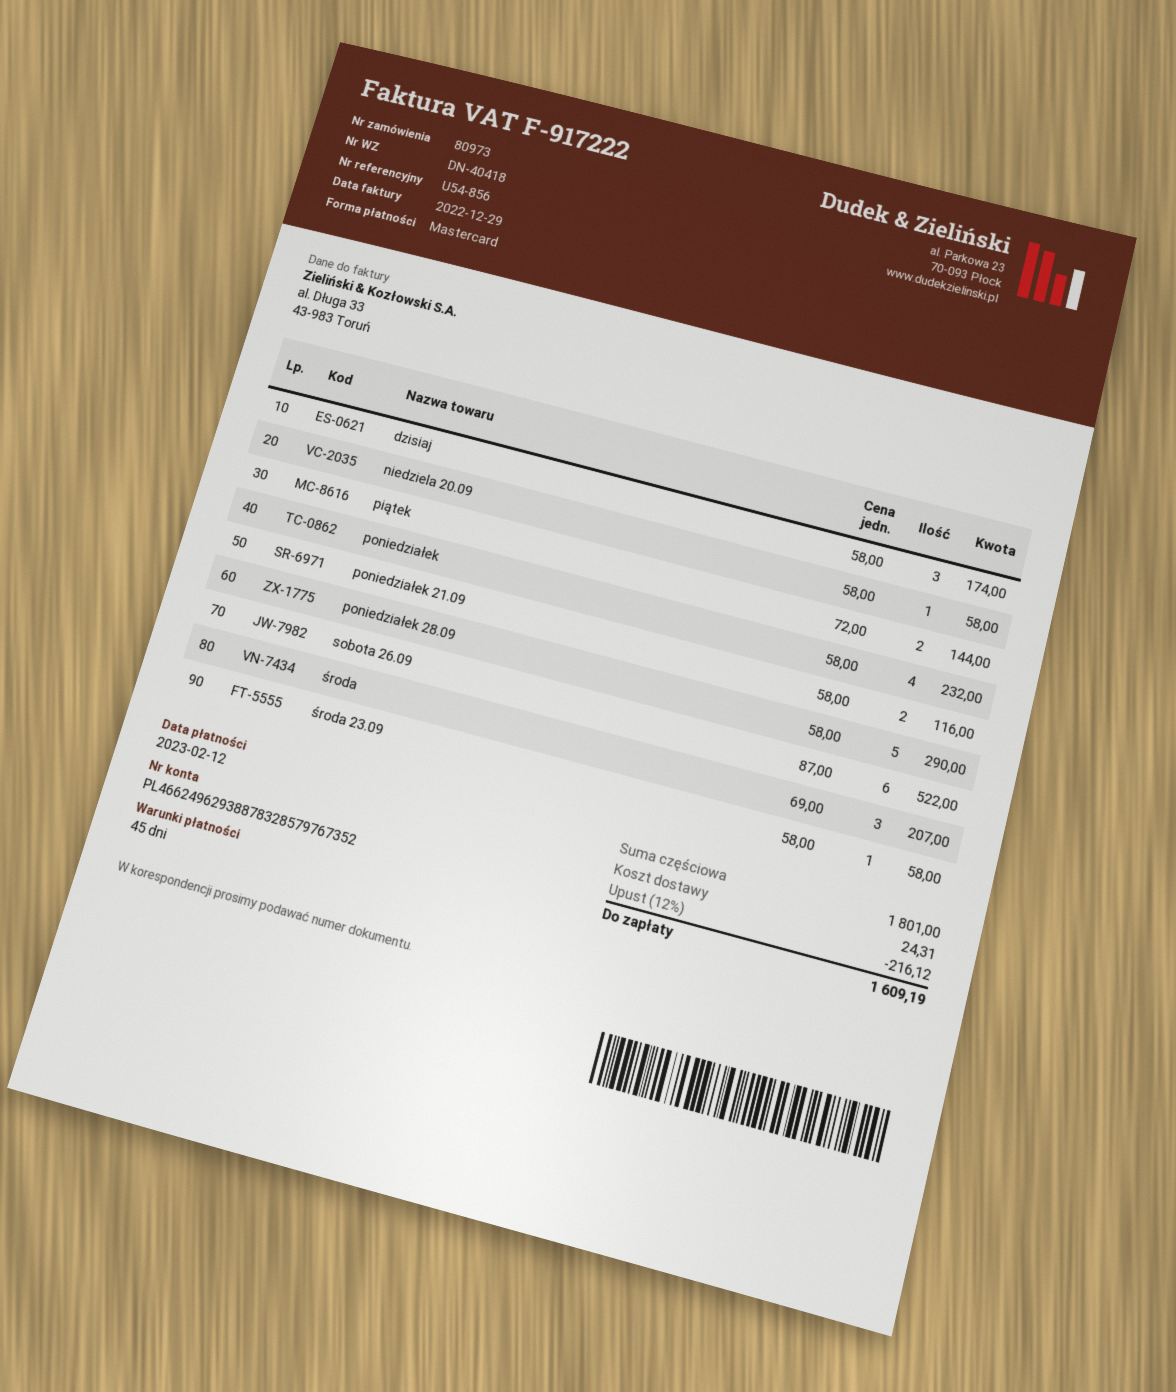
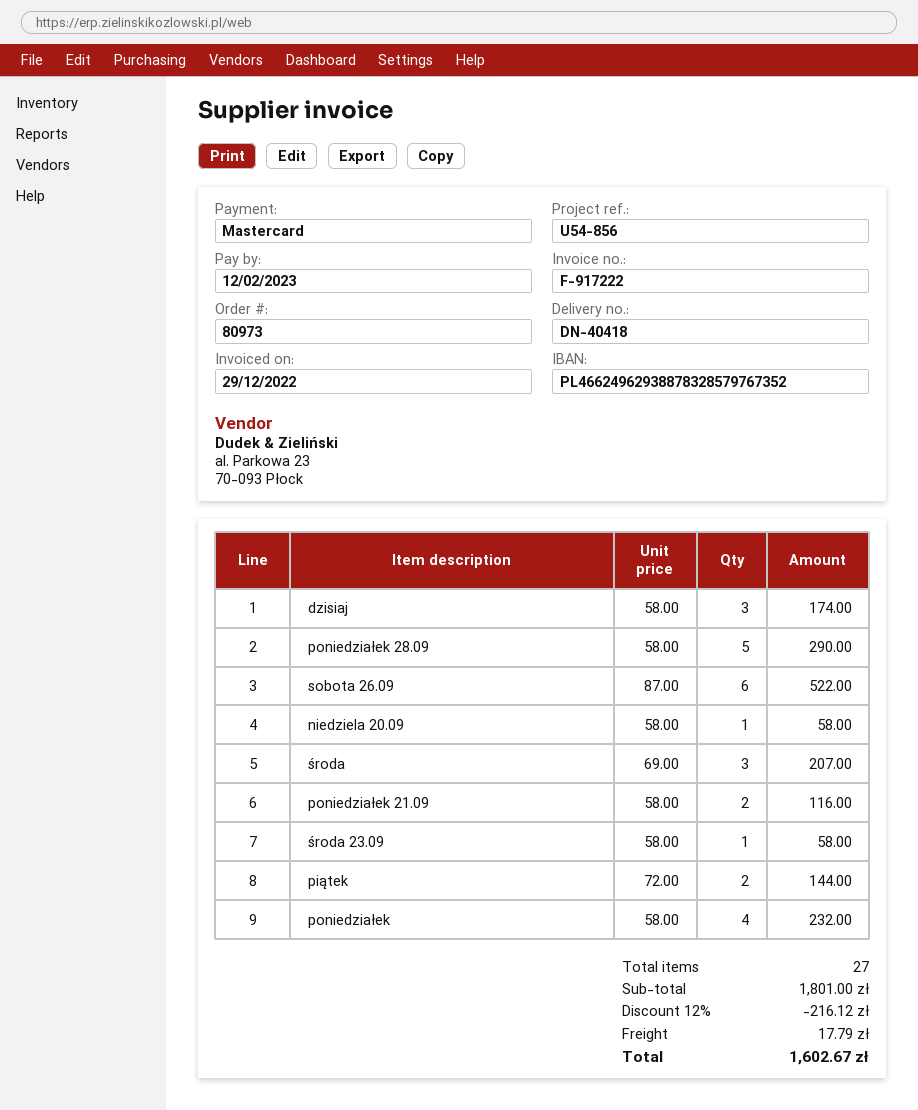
shipping: 24.31 -> 17.79
total: 1609.19 -> 1602.67

